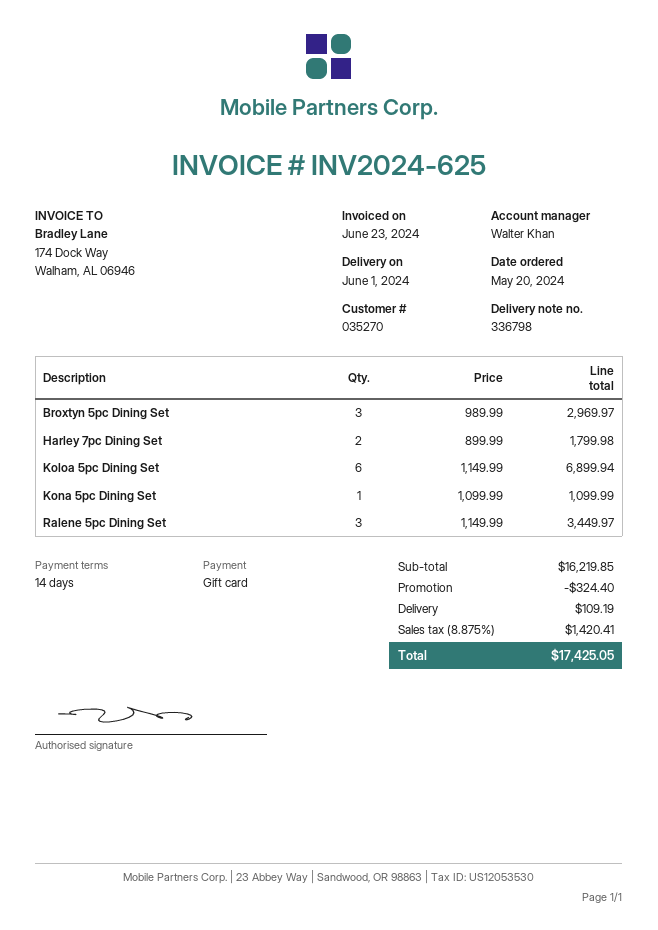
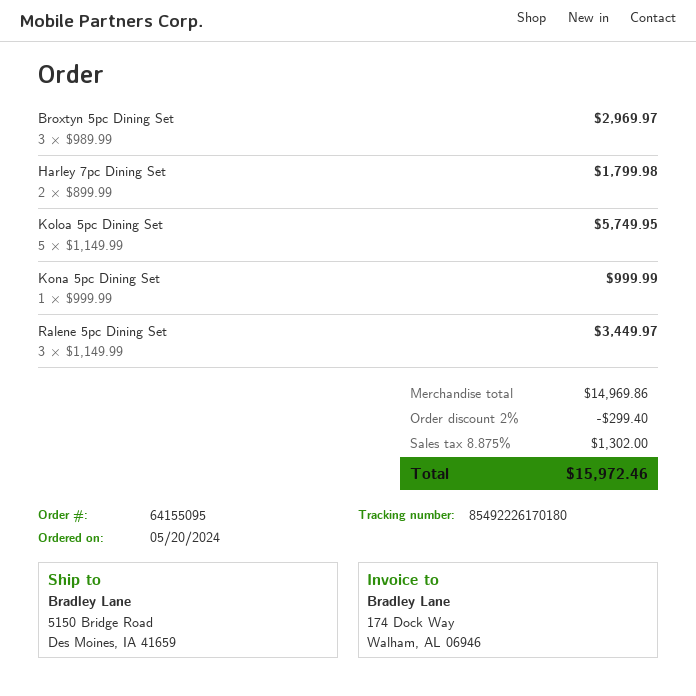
Koloa 5pc Dining Set: 6 x 1149.99 = 6899.94 -> 5 x 1149.99 = 5749.95
Kona 5pc Dining Set: 1 x 1099.99 = 1099.99 -> 1 x 999.99 = 999.99
subtotal: 16219.85 -> 14969.86
discount: 324.40 -> 299.40
shipping: 109.19 -> none
tax: 8.875% = 1420.41 -> 8.875% = 1302.00
total: 17425.05 -> 15972.46

